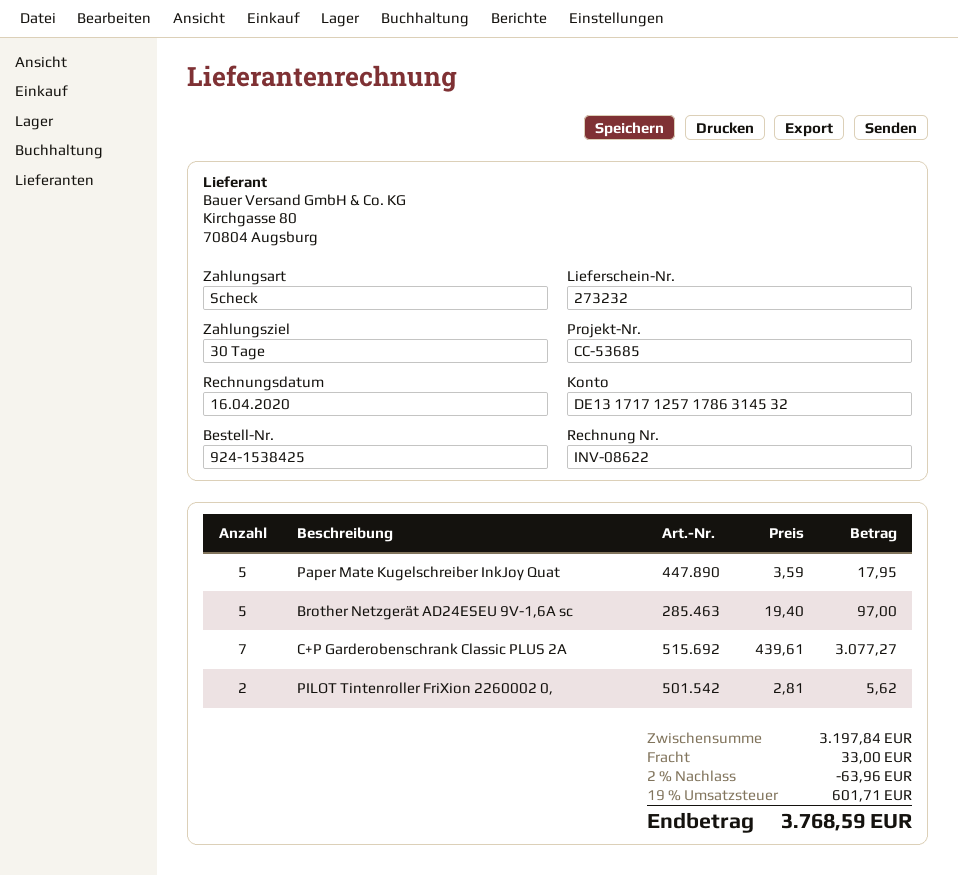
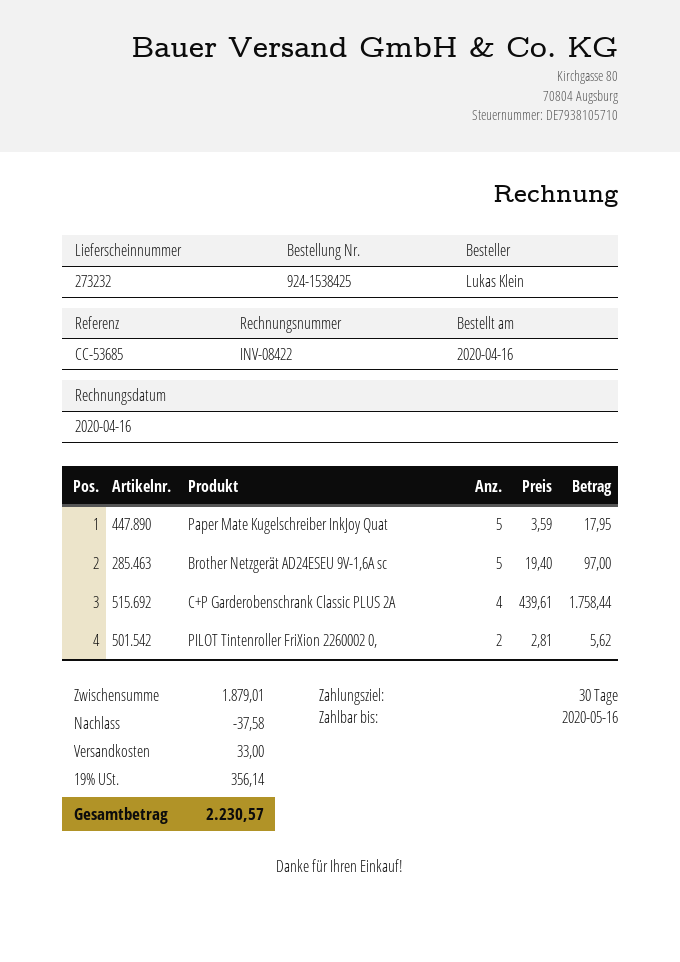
invoice number: INV-08622 -> INV-08422
C+P Garderobenschrank Classic PLUS 2A: 7 x 439.61 = 3077.27 -> 4 x 439.61 = 1758.44
subtotal: 3197.84 -> 1879.01
discount: 63.96 -> 37.58
tax: 19% = 601.71 -> 19% = 356.14
total: 3768.59 -> 2230.57

